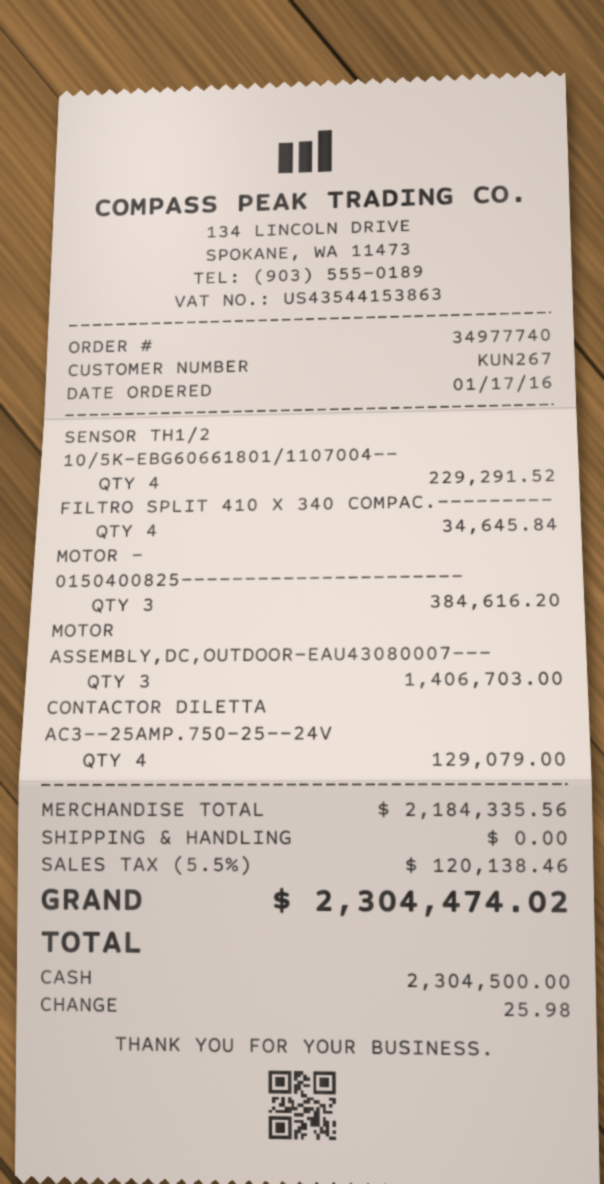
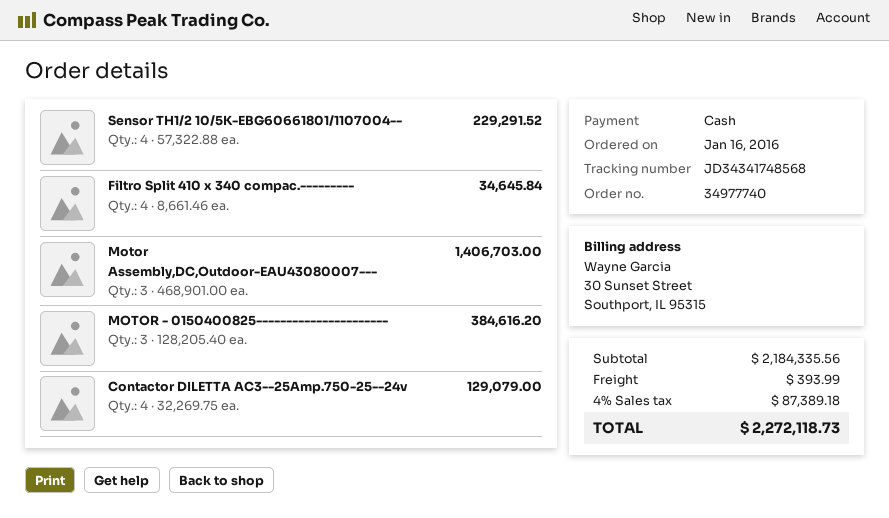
order date: 2016-01-17 -> 2016-01-16
shipping: 0.00 -> 393.99
tax: 5.5% = 120138.46 -> 4% = 87389.18
total: 2304474.02 -> 2272118.73

